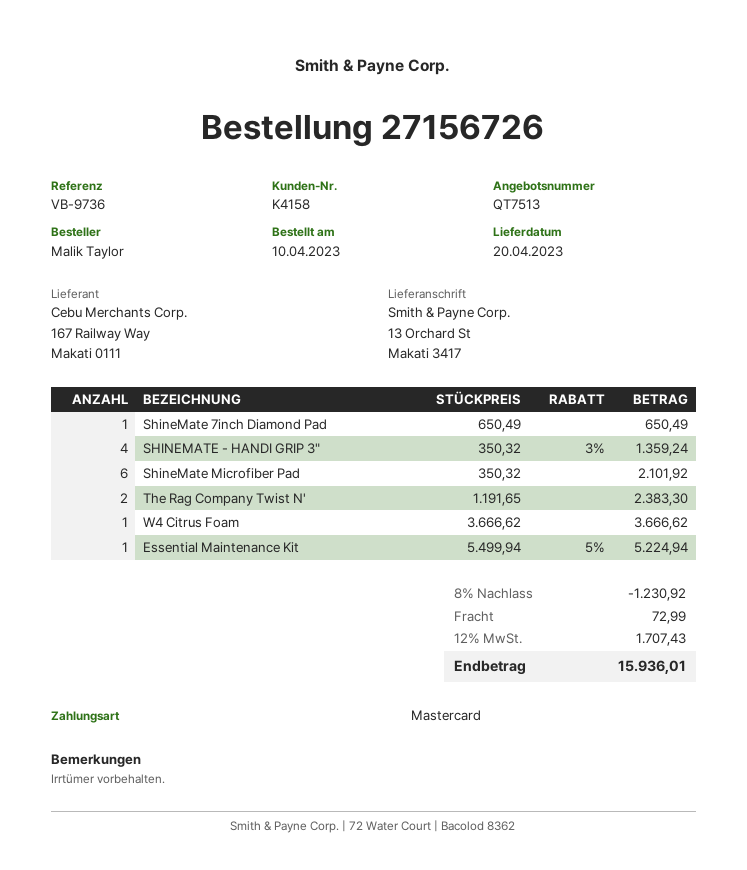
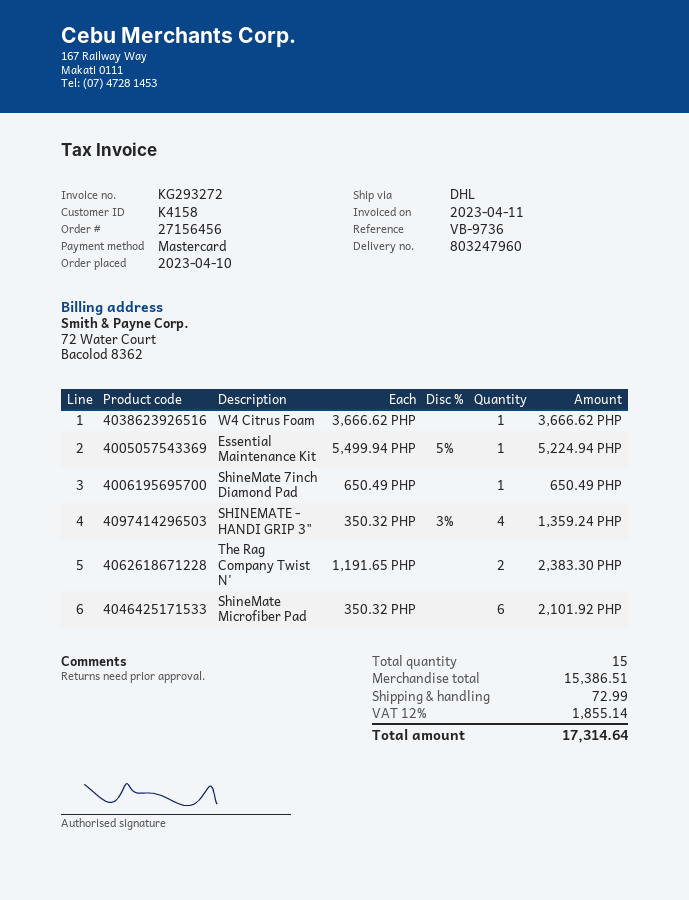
order number: 27156726 -> 27156456
discount: 8% = 1230.92 -> none
tax: 12% = 1707.43 -> 12% = 1855.14
total: 15936.01 -> 17314.64

